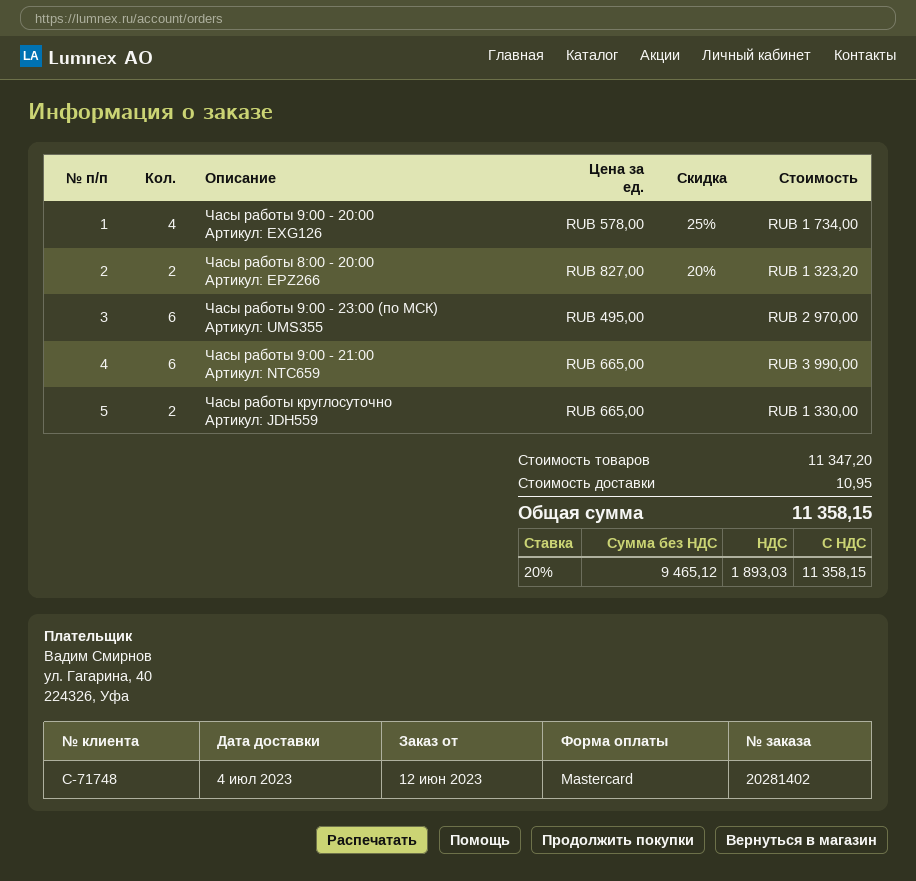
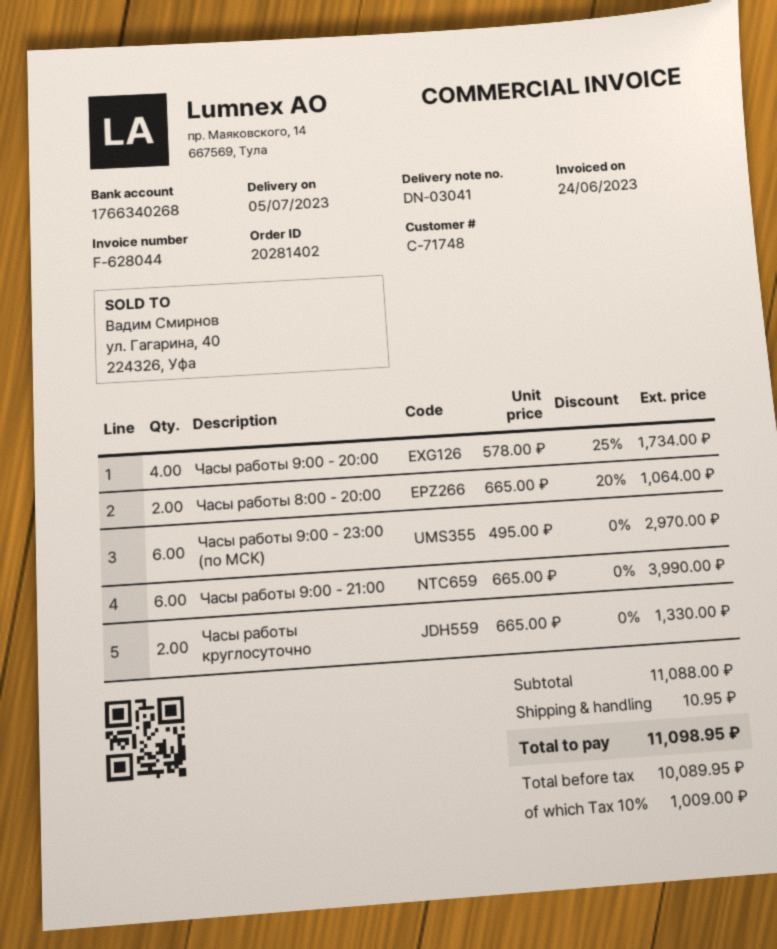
delivery date: 2023-07-04 -> 2023-07-05
Часы работы 8:00 - 20:00: 2 x 827.00 - 20% = 1323.20 -> 2 x 665.00 - 20% = 1064.00
subtotal: 11347.20 -> 11088.00
net: 9465.12 -> 10089.95
tax: 20% = 1893.03 -> 10% = 1009.00
total: 11358.15 -> 11098.95

